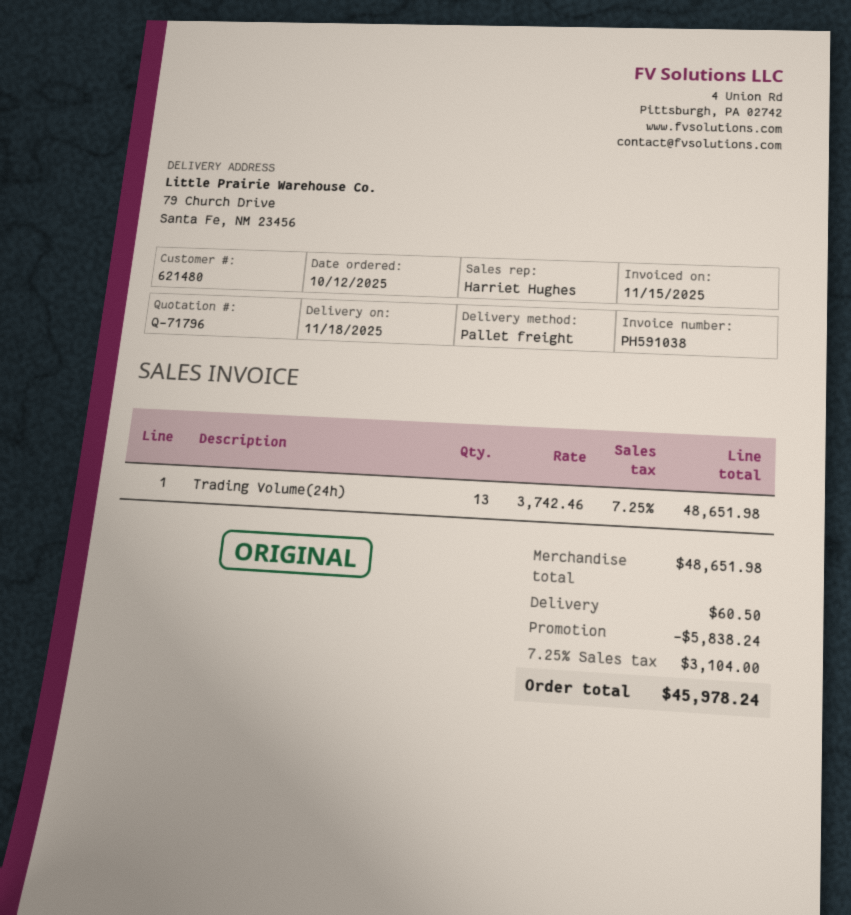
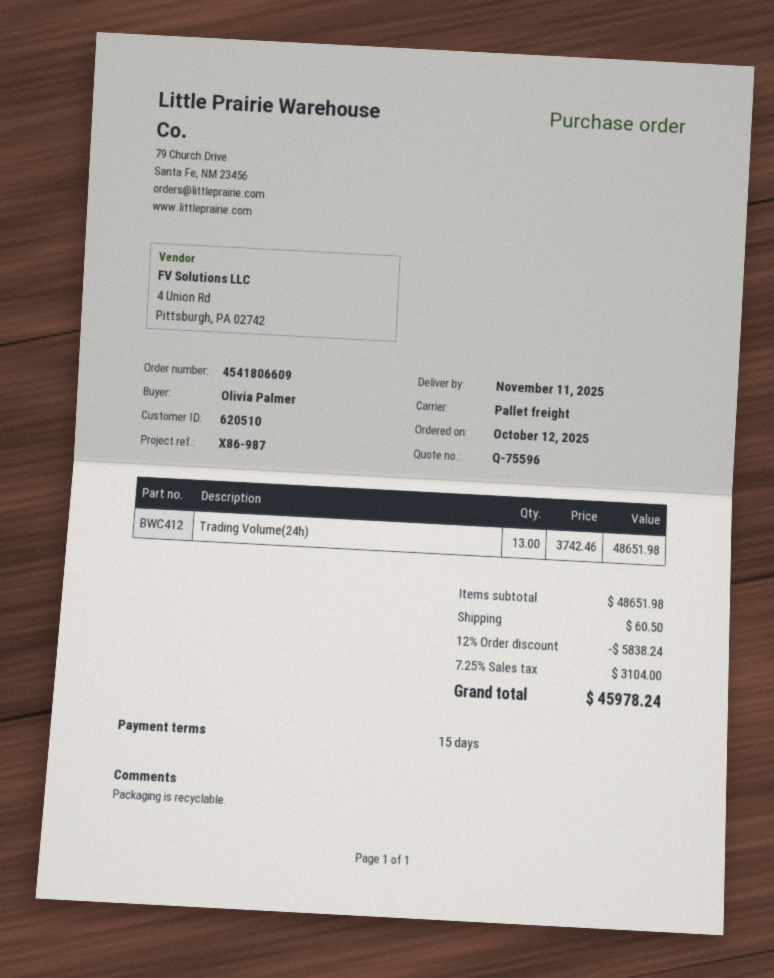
quote number: Q-71796 -> Q-75596
delivery date: 2025-11-18 -> 2025-11-11
customer number: 621480 -> 620510

